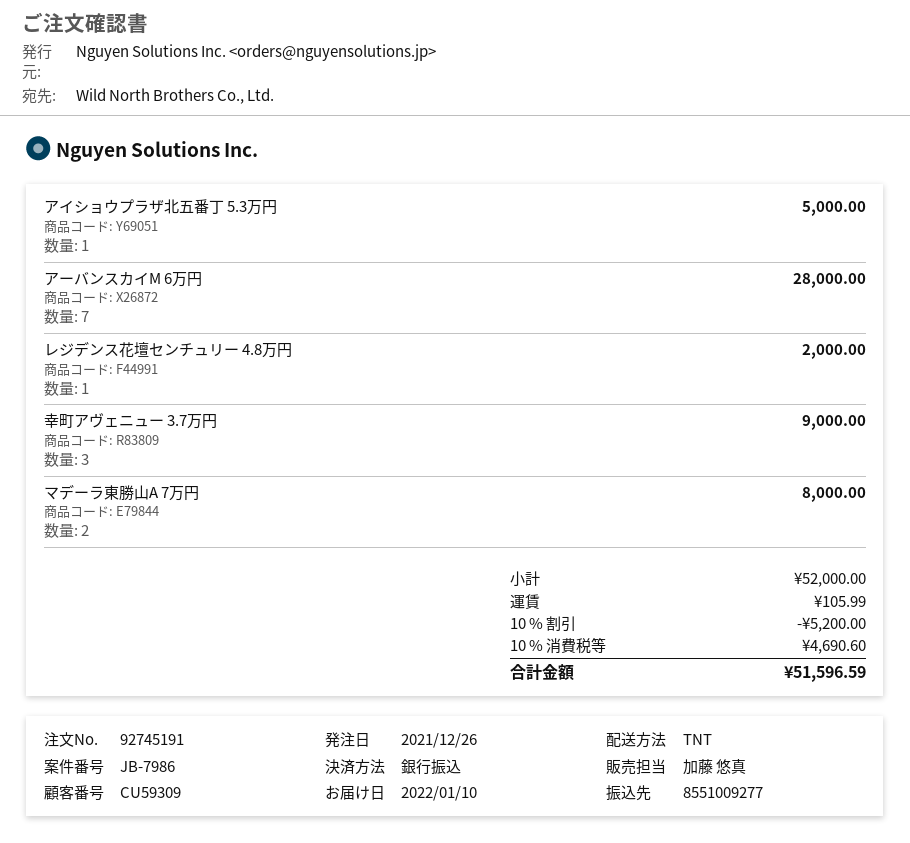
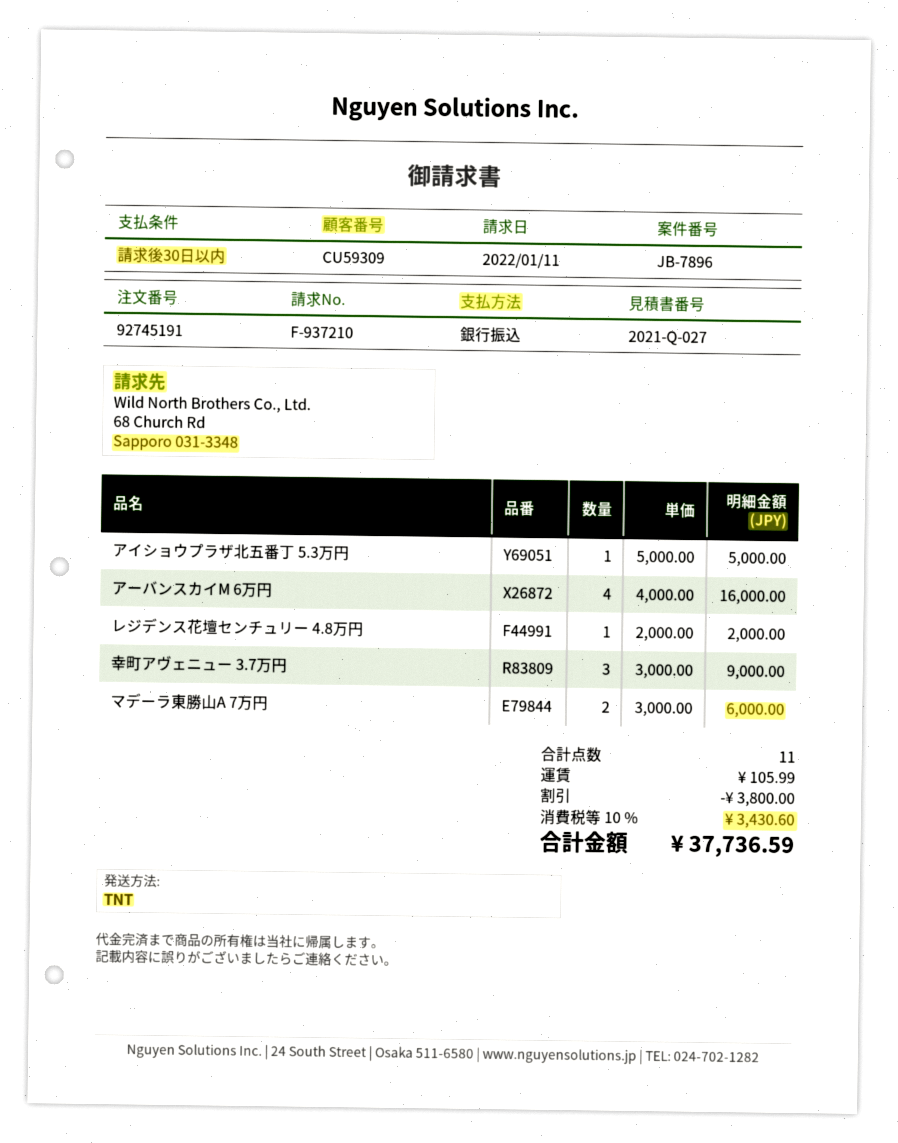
reference: JB-7986 -> JB-7896
アーバンスカイM 6万円: 7 for 28000.00 -> 4 for 16000.00
マデーラ東勝山A 7万円: 2 for 8000.00 -> 2 for 6000.00
discount: 5200.00 -> 3800.00
tax: 10% = 4690.60 -> 10% = 3430.60
total: 51596.59 -> 37736.59

